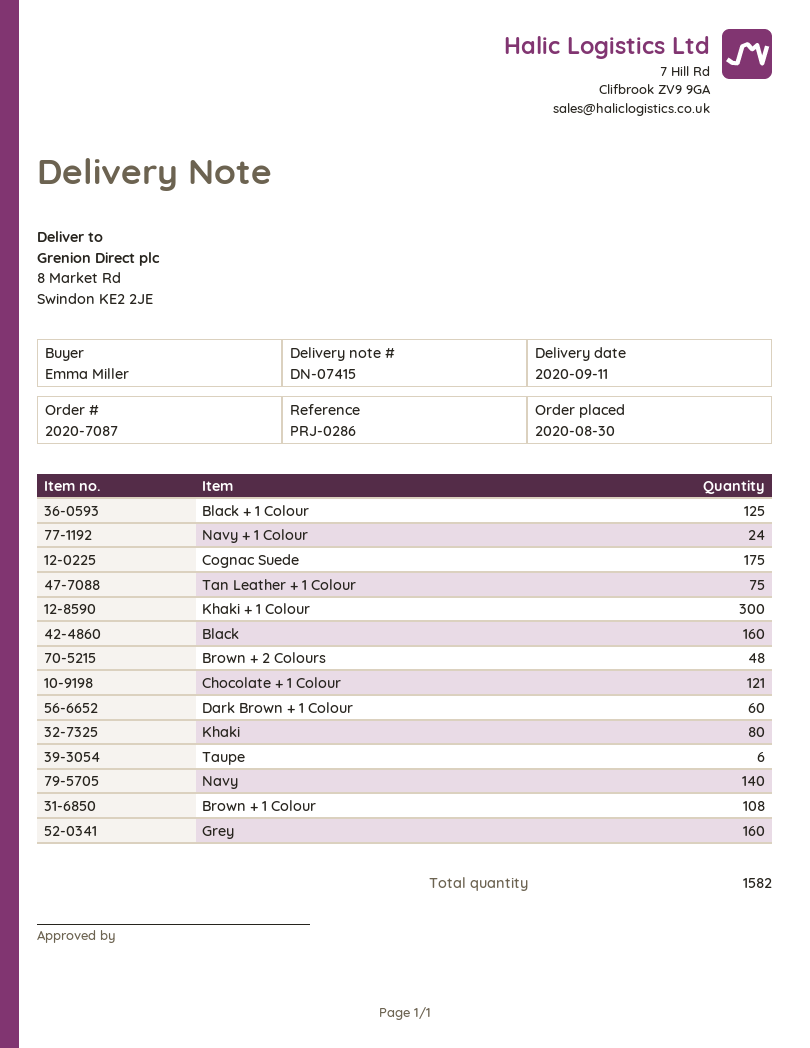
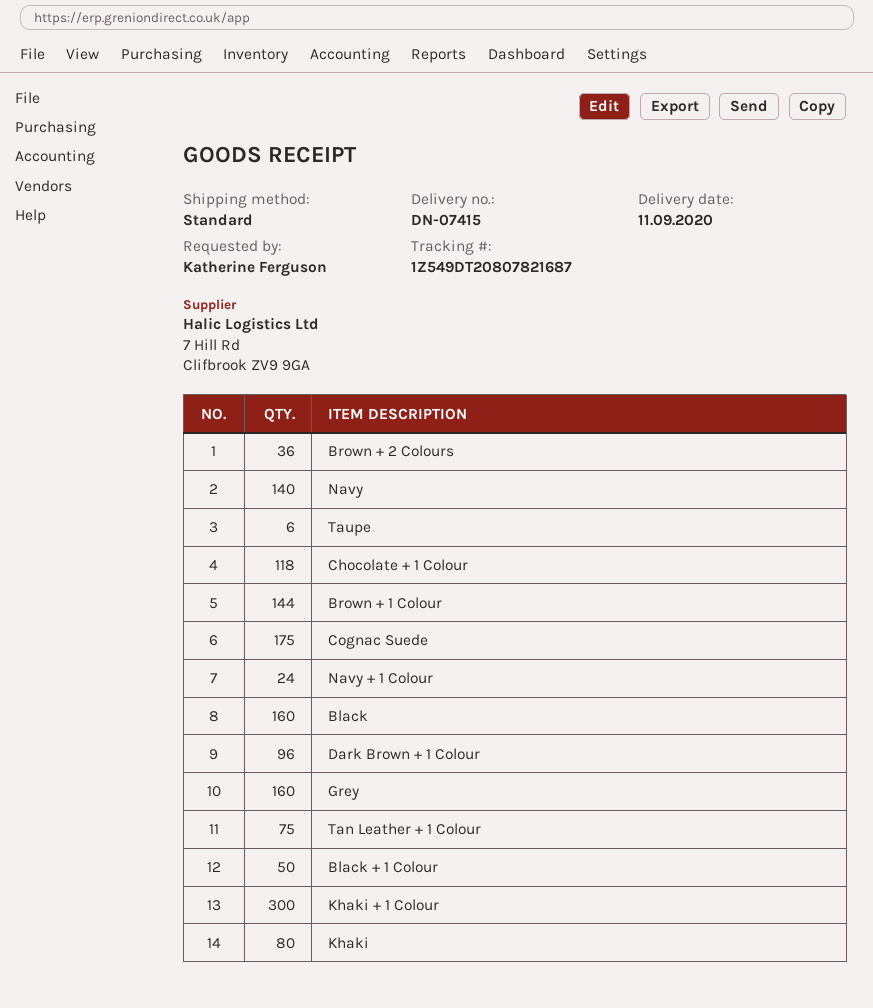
ordered by: Emma Miller -> Katherine Ferguson
Black + 1 Colour: 125 -> 50
Brown + 2 Colours: 48 -> 36
Chocolate + 1 Colour: 121 -> 118
Dark Brown + 1 Colour: 60 -> 96
Brown + 1 Colour: 108 -> 144

